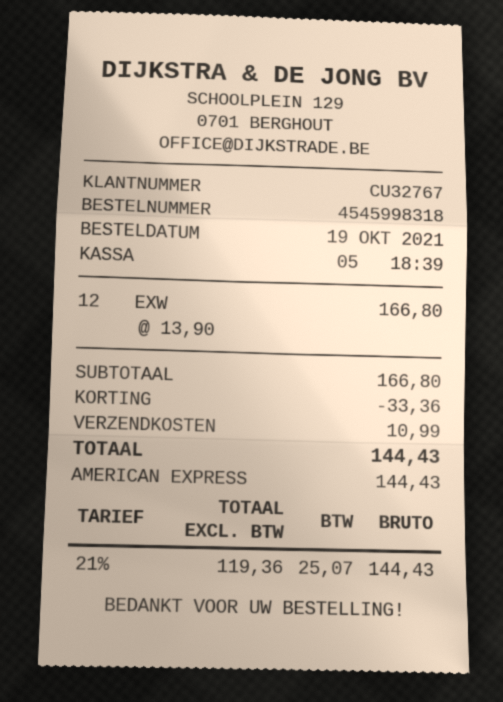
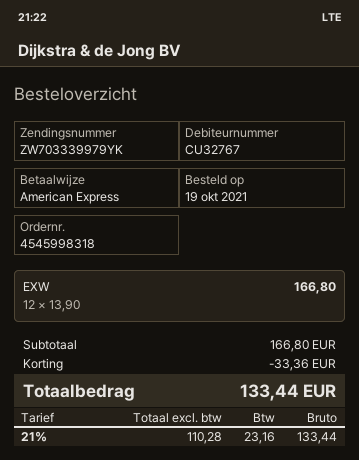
shipping: 10.99 -> none
net: 119.36 -> 110.28
tax: 21% = 25.07 -> 21% = 23.16
total: 144.43 -> 133.44

